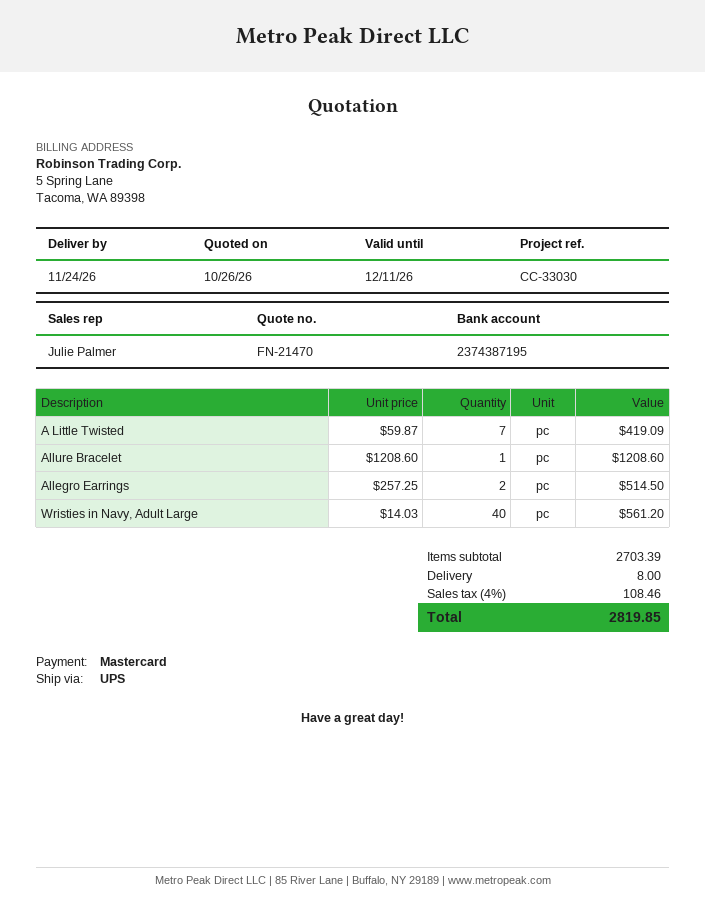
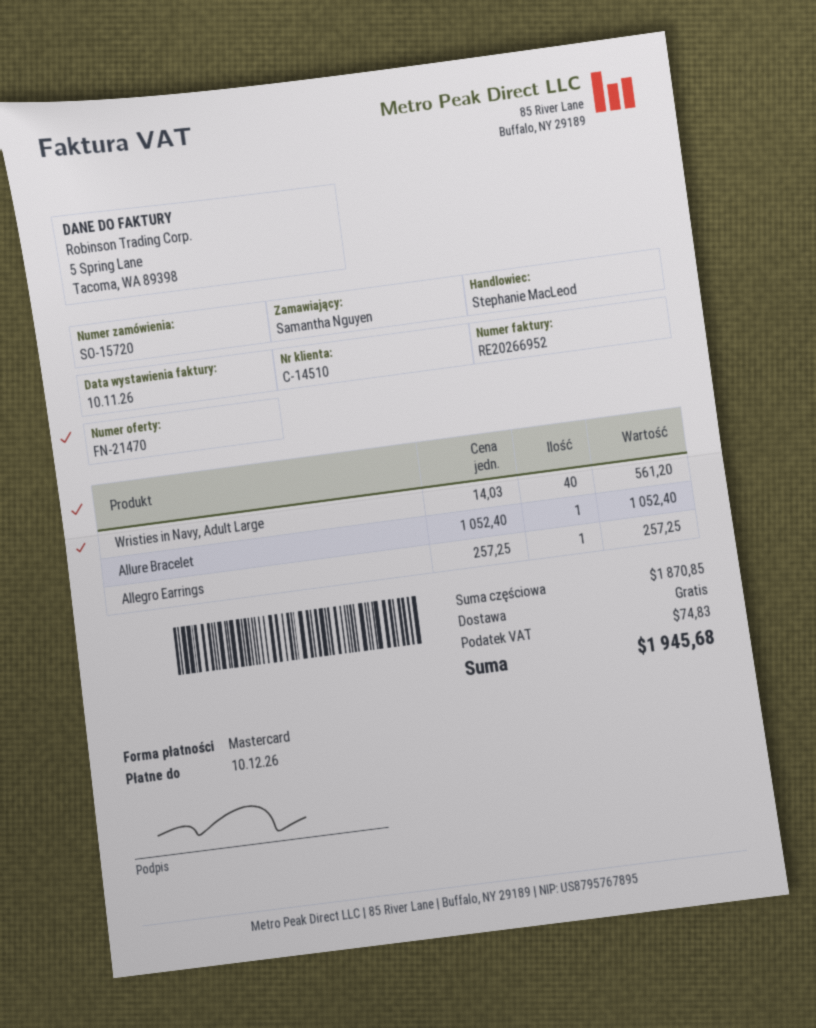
sales rep: Julie Palmer -> Stephanie MacLeod
A Little Twisted: 7 x 59.87 = 419.09 -> none
Allure Bracelet: 1 x 1208.60 = 1208.60 -> 1 x 1052.40 = 1052.40
Allegro Earrings: 2 x 257.25 = 514.50 -> 1 x 257.25 = 257.25
subtotal: 2703.39 -> 1870.85
shipping: 8.00 -> 0.00
tax: 108.46 -> 74.83
total: 2819.85 -> 1945.68

